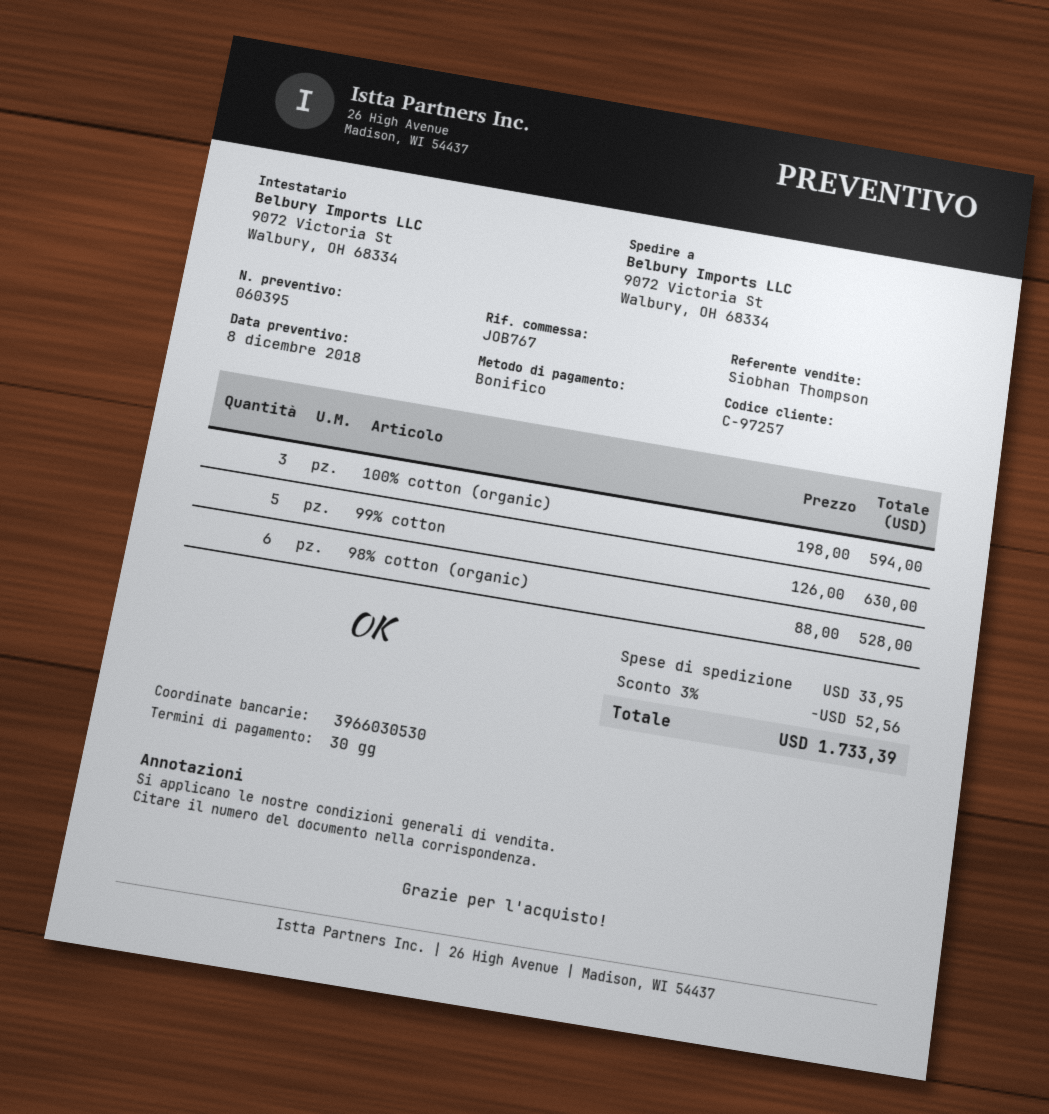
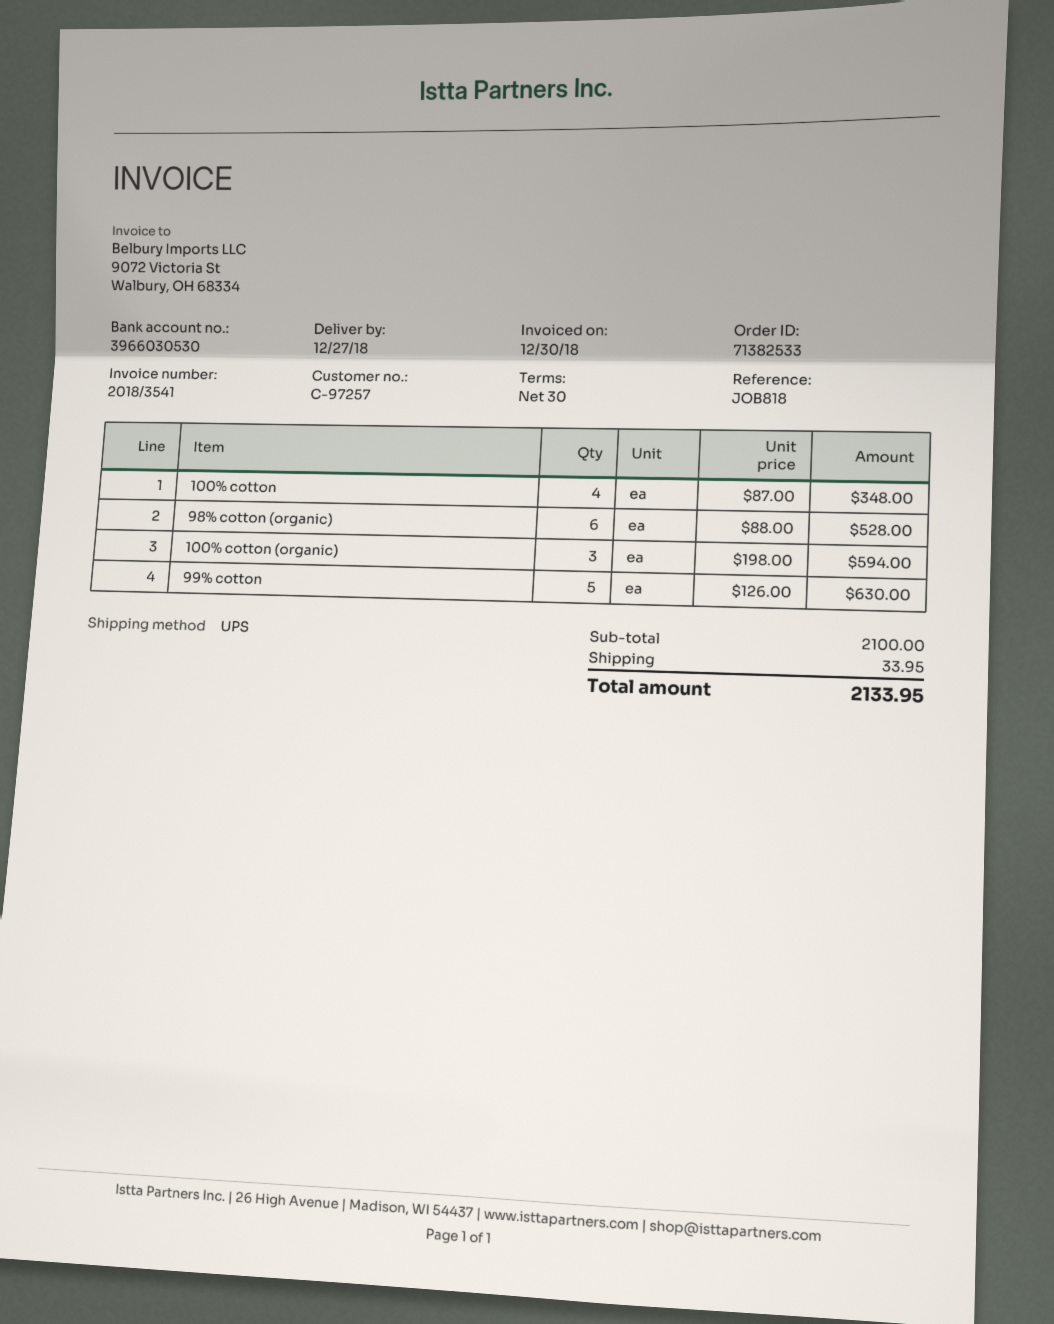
reference: JOB767 -> JOB818
100% cotton: none -> 4 x 87.00 = 348.00
discount: 3% = 52.56 -> none
total: 1733.39 -> 2133.95

